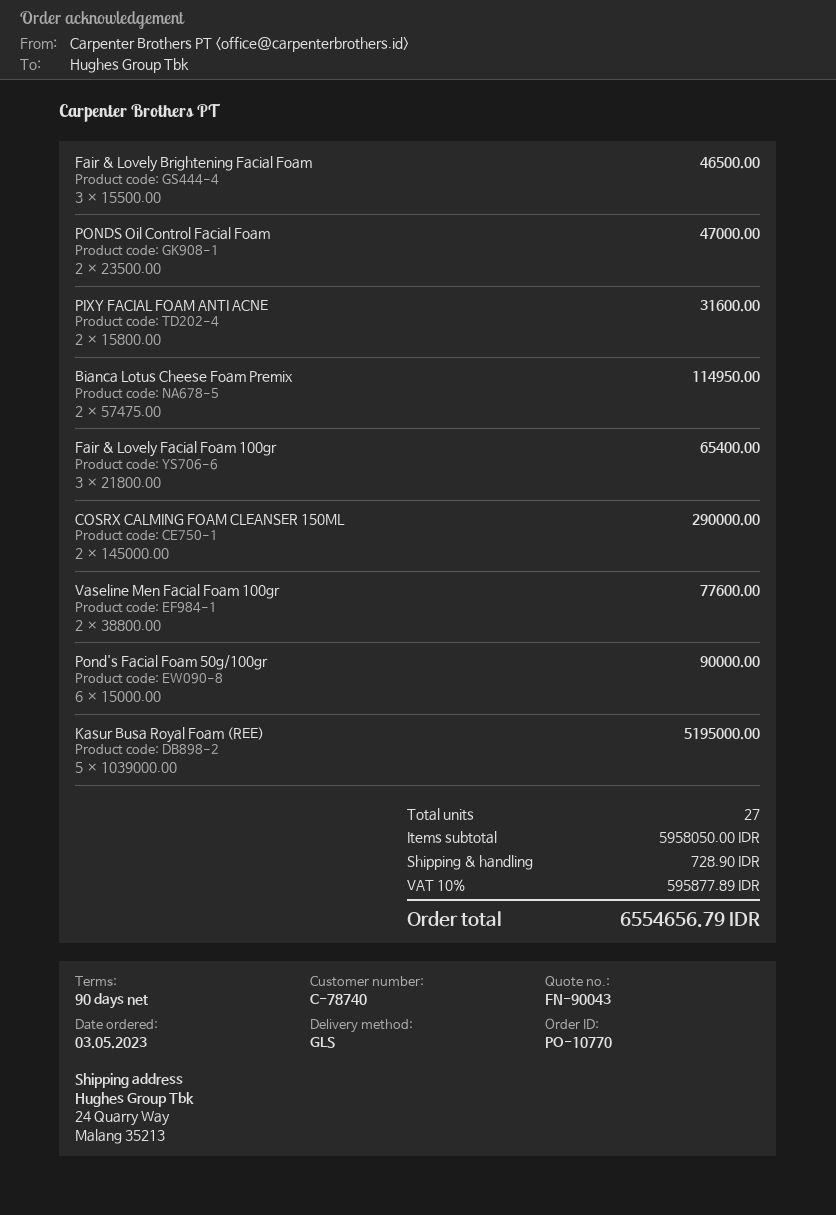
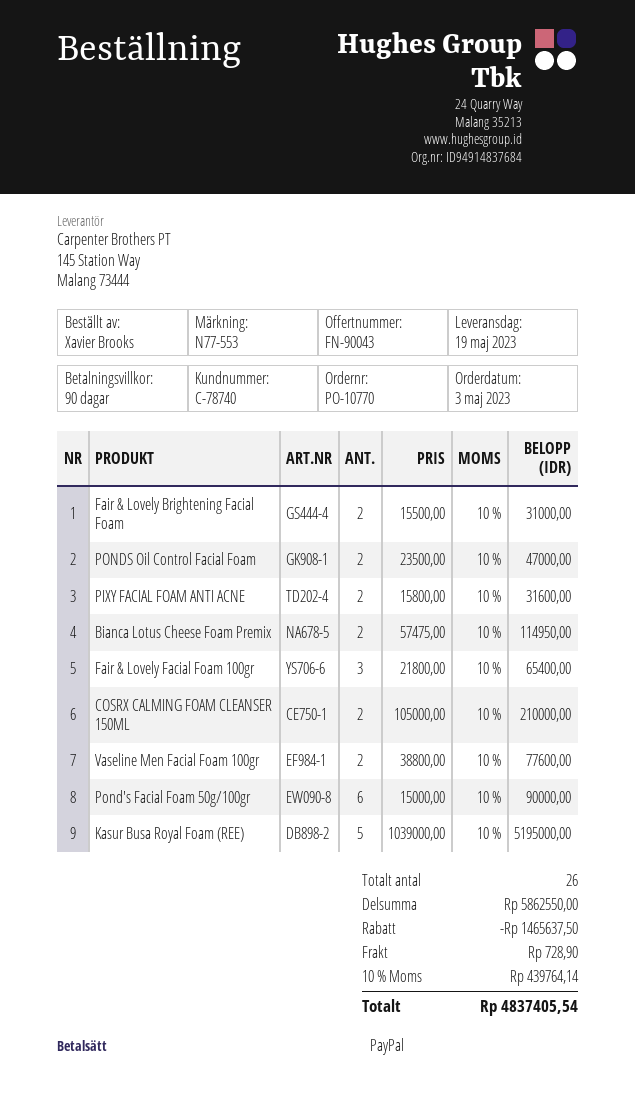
Fair & Lovely Brightening Facial Foam: 3 x 15500.00 = 46500.00 -> 2 x 15500.00 = 31000.00
COSRX CALMING FOAM CLEANSER 150ML: 2 x 145000.00 = 290000.00 -> 2 x 105000.00 = 210000.00
total quantity: 27 -> 26
subtotal: 5958050.00 -> 5862550.00
discount: none -> 1465637.50
tax: 10% = 595877.89 -> 10% = 439764.14
total: 6554656.79 -> 4837405.54

